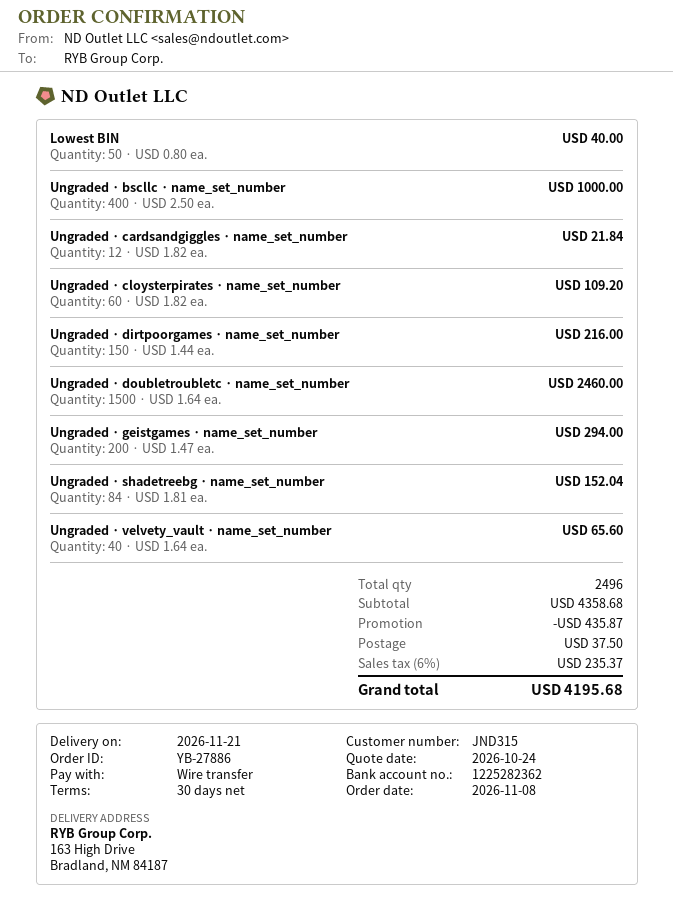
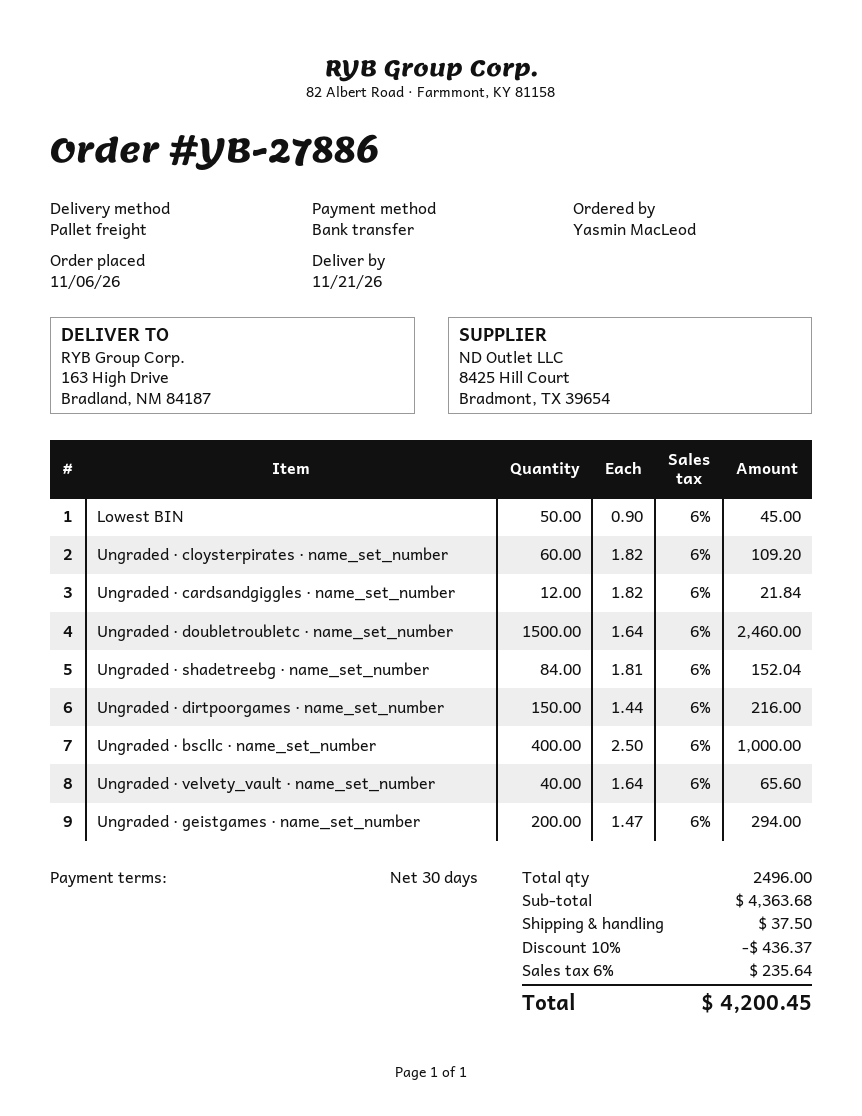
order date: 2026-11-08 -> 2026-11-06
Lowest BIN: 50 x 0.80 = 40.00 -> 50 x 0.90 = 45.00
subtotal: 4358.68 -> 4363.68
discount: 435.87 -> 436.37
tax: 6% = 235.37 -> 6% = 235.64
total: 4195.68 -> 4200.45

